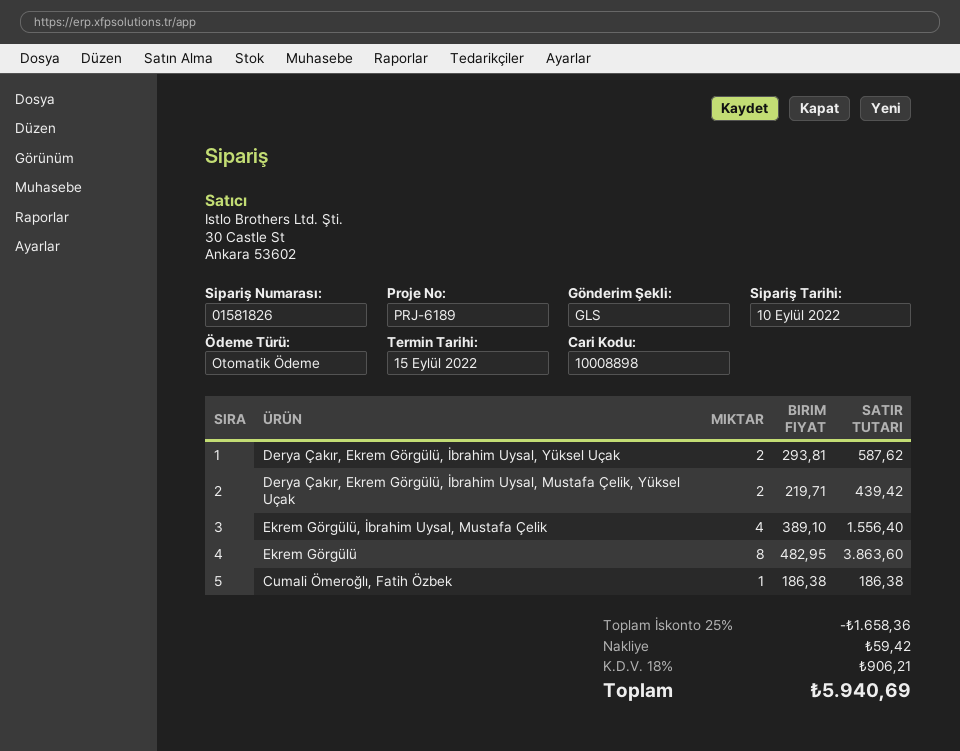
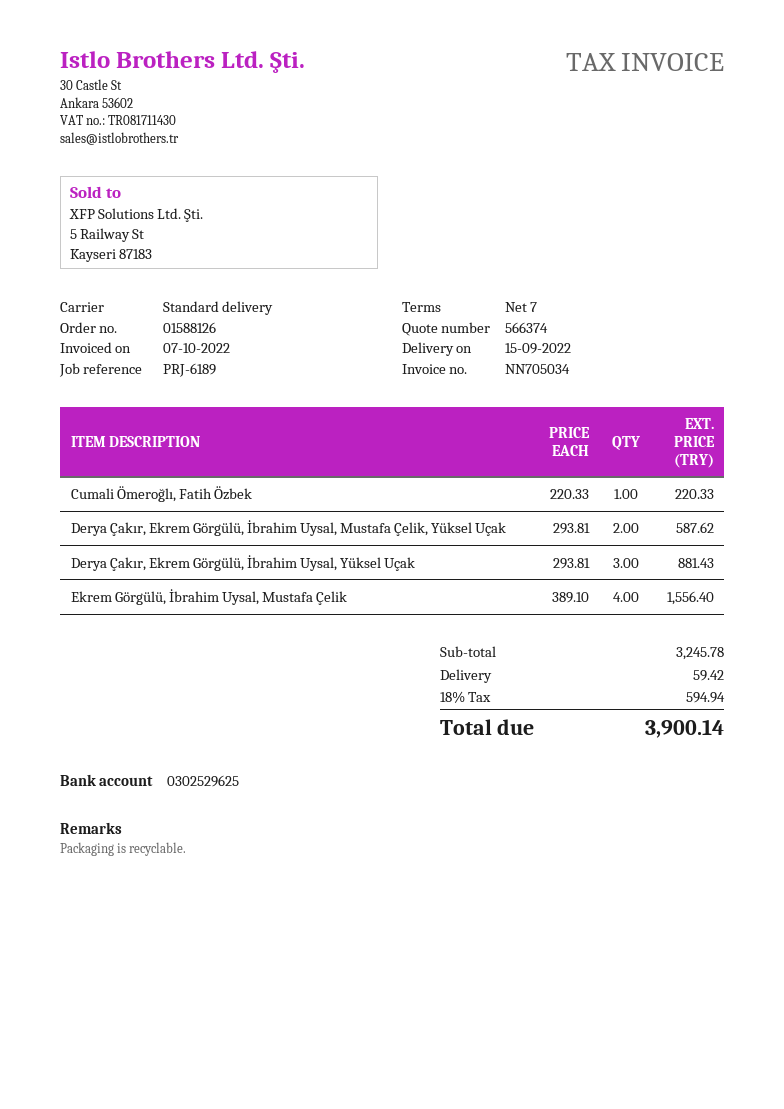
order number: 01581826 -> 01588126
shipping method: GLS -> standard
Derya Çakır, Ekrem Görgülü, İbrahim Uysal, Yüksel Uçak: 2 x 293.81 = 587.62 -> 3 x 293.81 = 881.43
Derya Çakır, Ekrem Görgülü, İbrahim Uysal, Mustafa Çelik, Yüksel Uçak: 2 x 219.71 = 439.42 -> 2 x 293.81 = 587.62
Ekrem Görgülü: 8 x 482.95 = 3863.60 -> none
Cumali Ömeroğlı, Fatih Özbek: 1 x 186.38 = 186.38 -> 1 x 220.33 = 220.33
discount: 25% = 1658.36 -> none
tax: 18% = 906.21 -> 18% = 594.94
total: 5940.69 -> 3900.14

